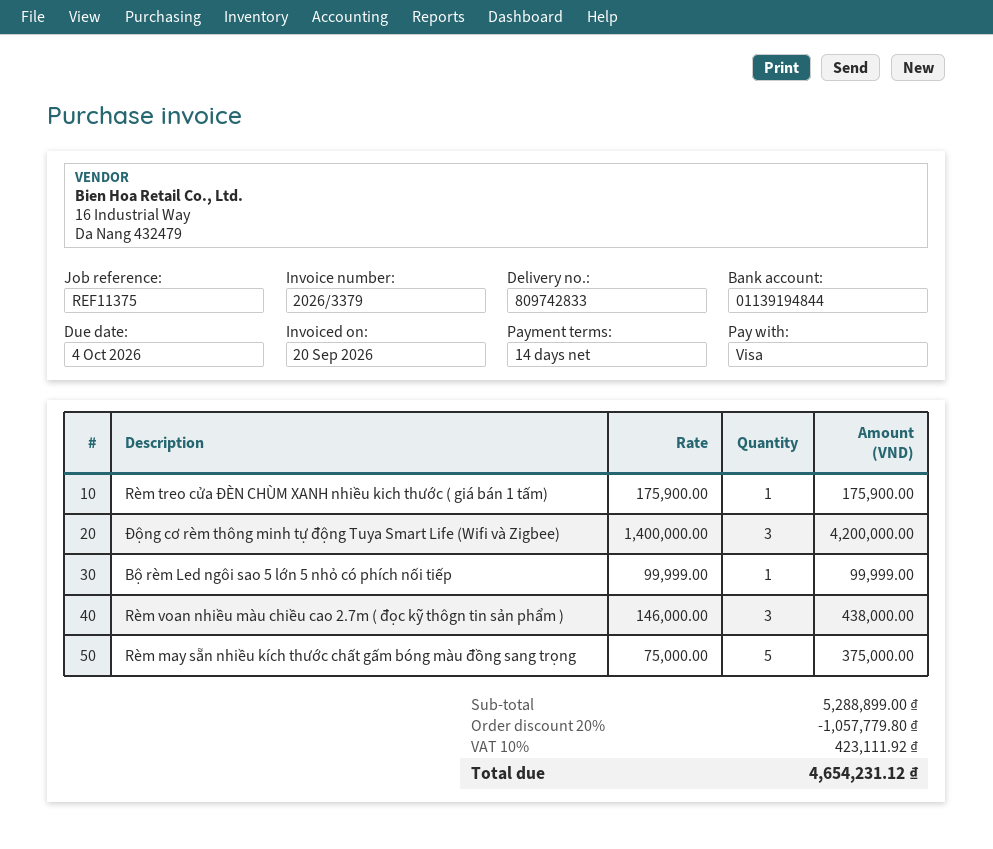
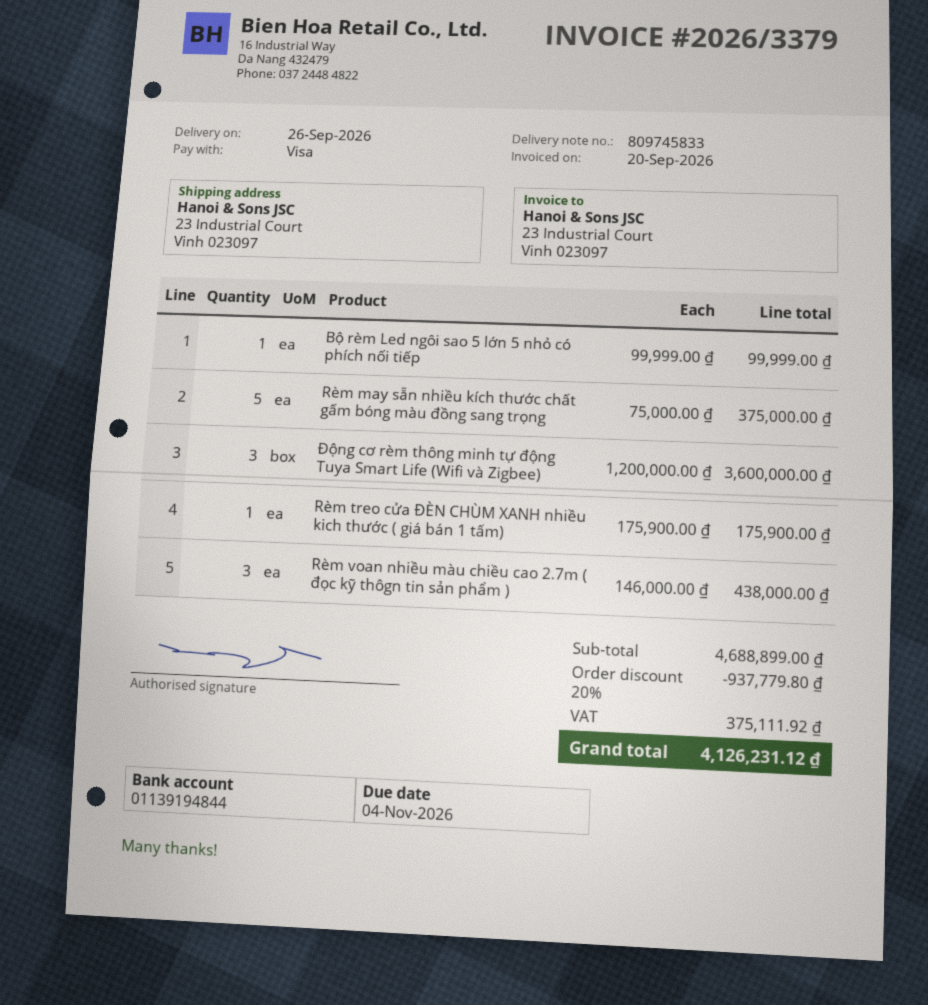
delivery note number: 809742833 -> 809745833
due date: 2026-10-04 -> 2026-11-04
Động cơ rèm thông minh tự động Tuya Smart Life (Wifi và Zigbee): 3 x 1400000.00 = 4200000.00 -> 3 x 1200000.00 = 3600000.00
subtotal: 5288899.00 -> 4688899.00
discount: 20% = 1057779.80 -> 20% = 937779.80
tax: 423111.92 -> 375111.92
total: 4654231.12 -> 4126231.12

